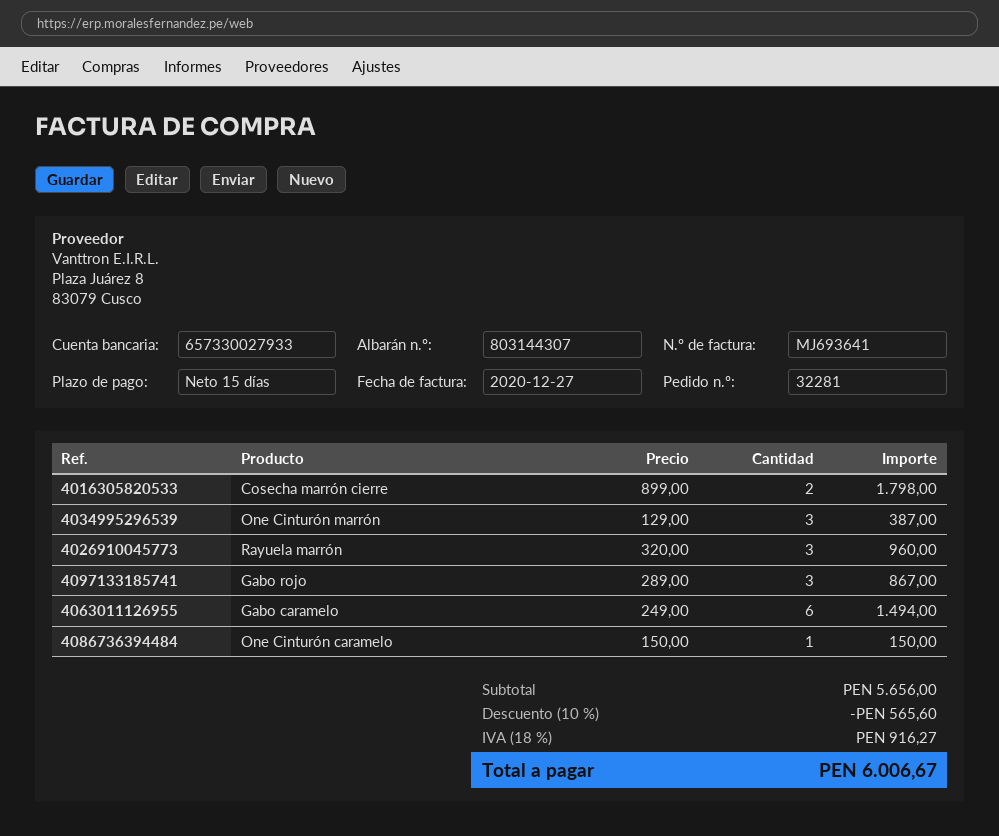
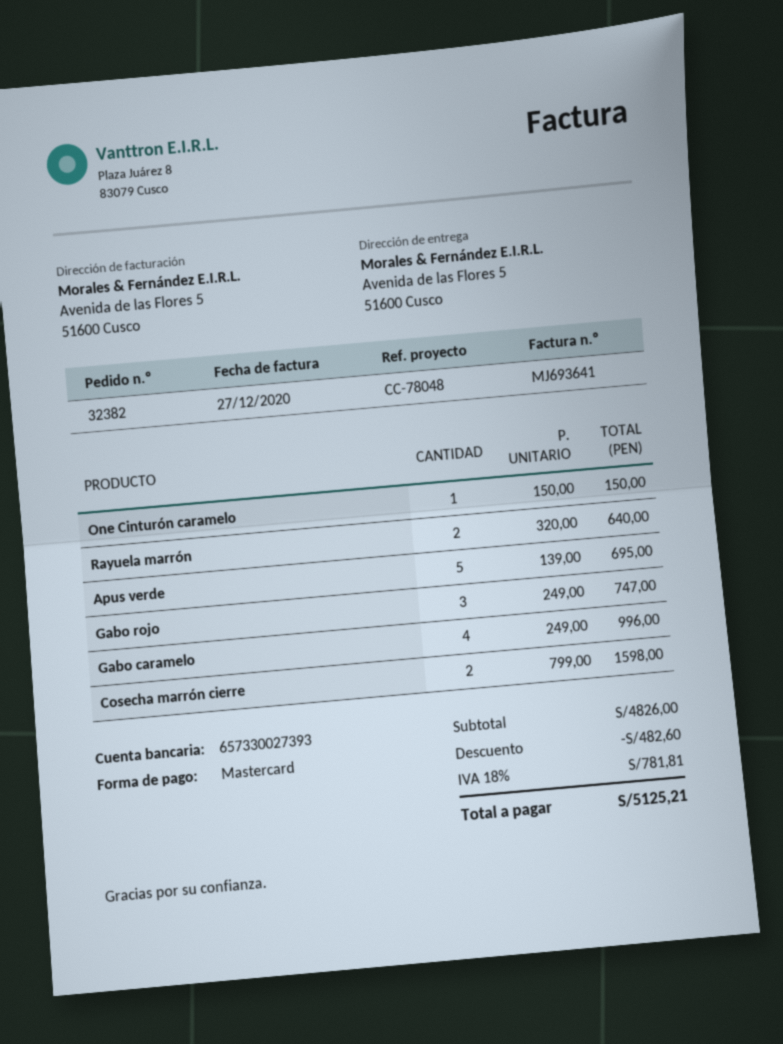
order number: 32281 -> 32382
bank account: 657330027933 -> 657330027393
Cosecha marrón cierre: 2 x 899.00 = 1798.00 -> 2 x 799.00 = 1598.00
One Cinturón marrón: 3 x 129.00 = 387.00 -> none
Rayuela marrón: 3 x 320.00 = 960.00 -> 2 x 320.00 = 640.00
Gabo rojo: 3 x 289.00 = 867.00 -> 3 x 249.00 = 747.00
Gabo caramelo: 6 x 249.00 = 1494.00 -> 4 x 249.00 = 996.00
Apus verde: none -> 5 x 139.00 = 695.00
subtotal: 5656.00 -> 4826.00
discount: 565.60 -> 482.60
tax: 18% = 916.27 -> 18% = 781.81
total: 6006.67 -> 5125.21

